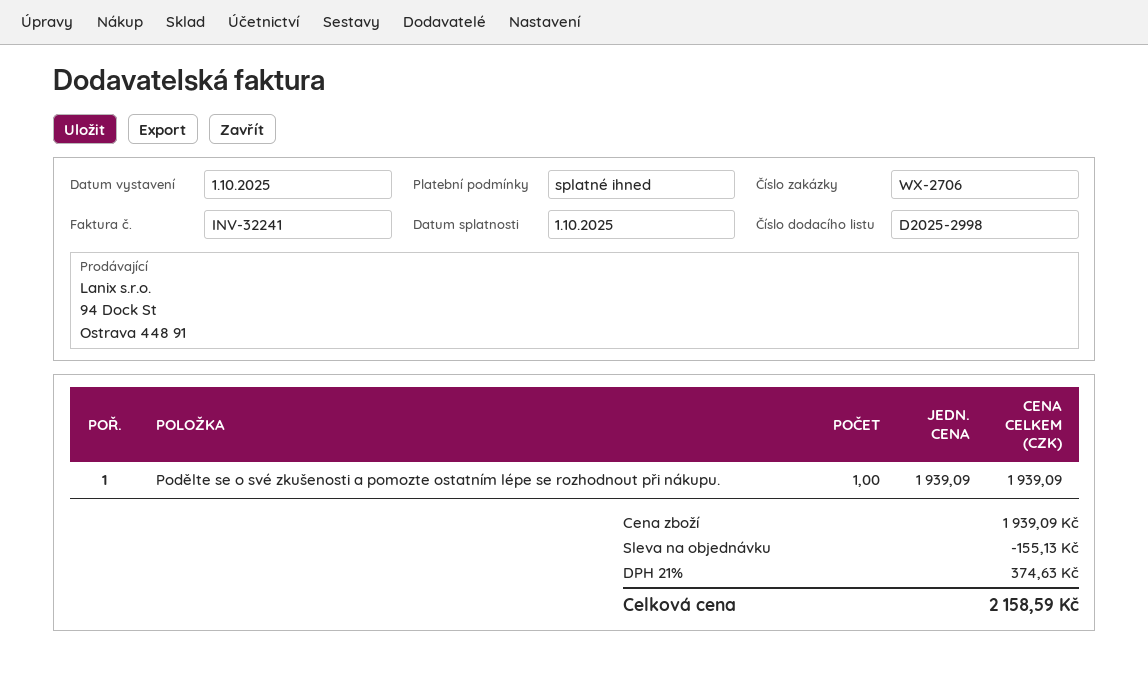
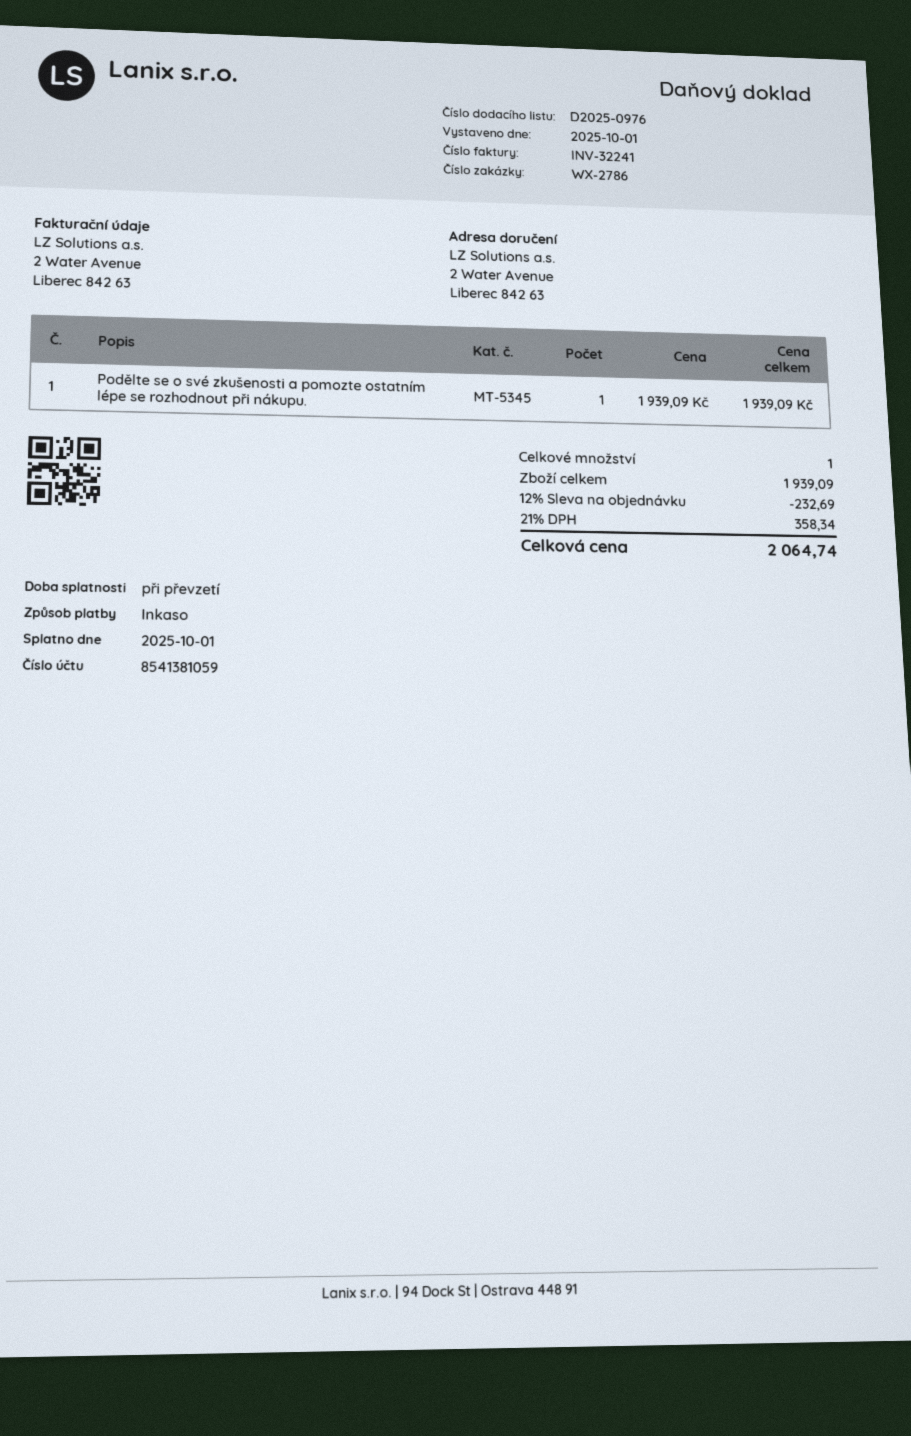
delivery note number: D2025-2998 -> D2025-0976
reference: WX-2706 -> WX-2786
discount: 155.13 -> 232.69
tax: 21% = 374.63 -> 21% = 358.34
total: 2158.59 -> 2064.74

